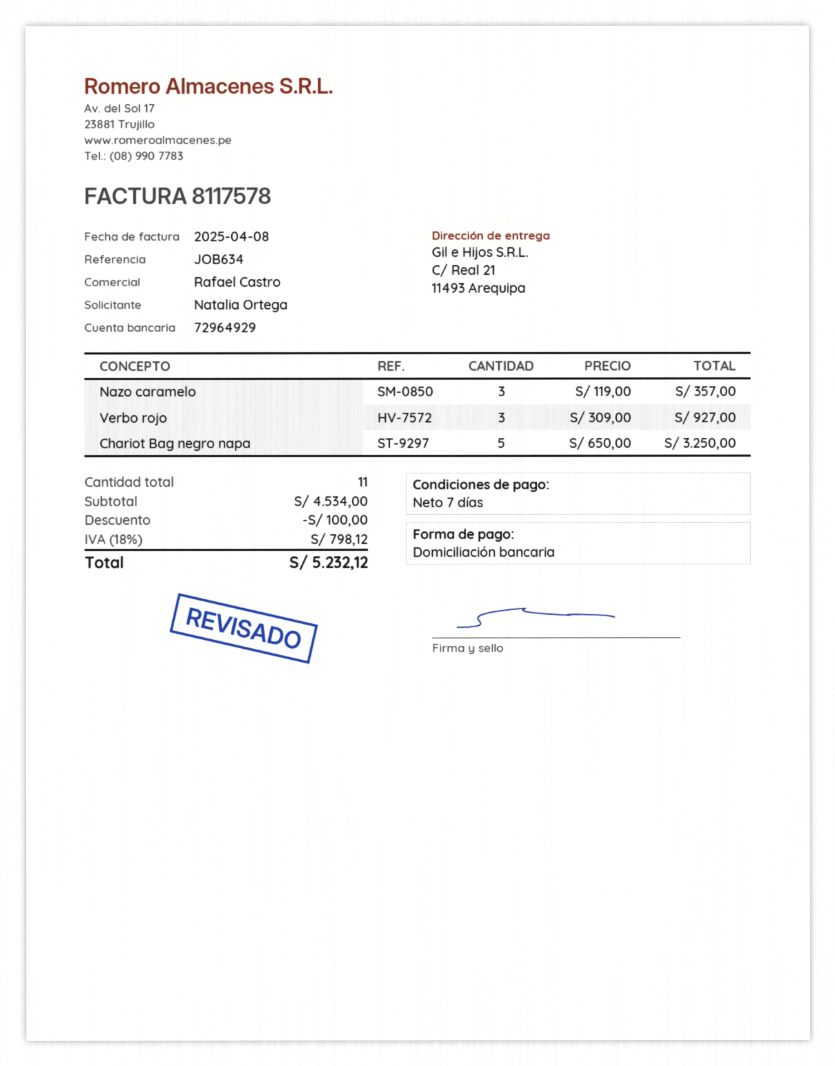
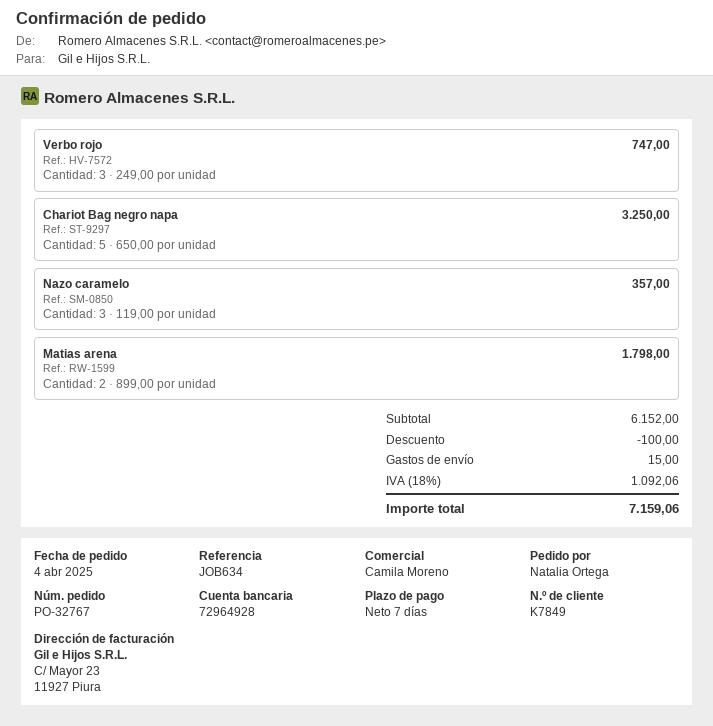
sales rep: Rafael Castro -> Camila Moreno
bank account: 72964929 -> 72964928
Verbo rojo: 3 x 309.00 = 927.00 -> 3 x 249.00 = 747.00
Matias arena: none -> 2 x 899.00 = 1798.00
subtotal: 4534.00 -> 6152.00
shipping: none -> 15.00
tax: 18% = 798.12 -> 18% = 1092.06
total: 5232.12 -> 7159.06

